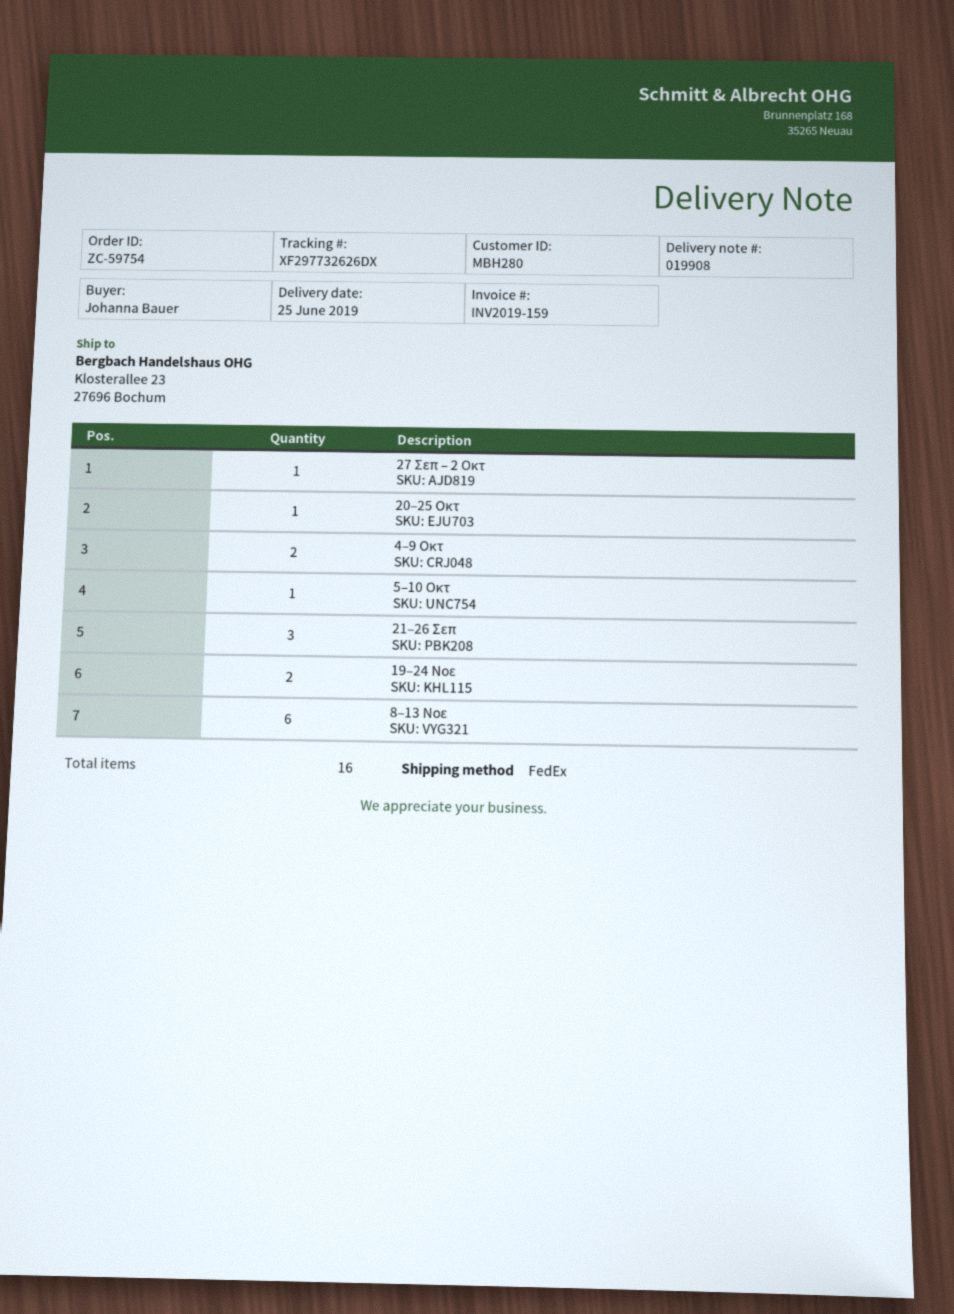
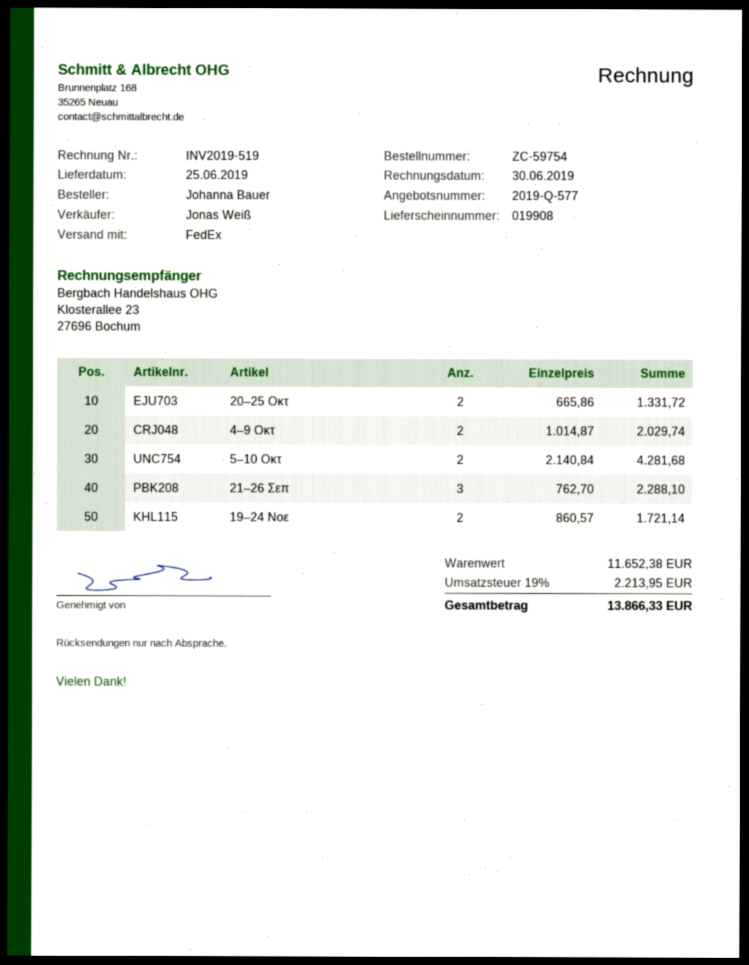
invoice number: INV2019-159 -> INV2019-519
27 Σεπ – 2 Οκτ: 1 -> none
20–25 Οκτ: 1 -> 2
5–10 Οκτ: 1 -> 2
8–13 Νοε: 6 -> none

